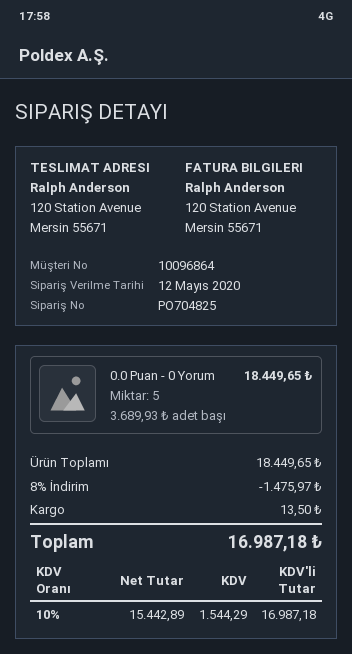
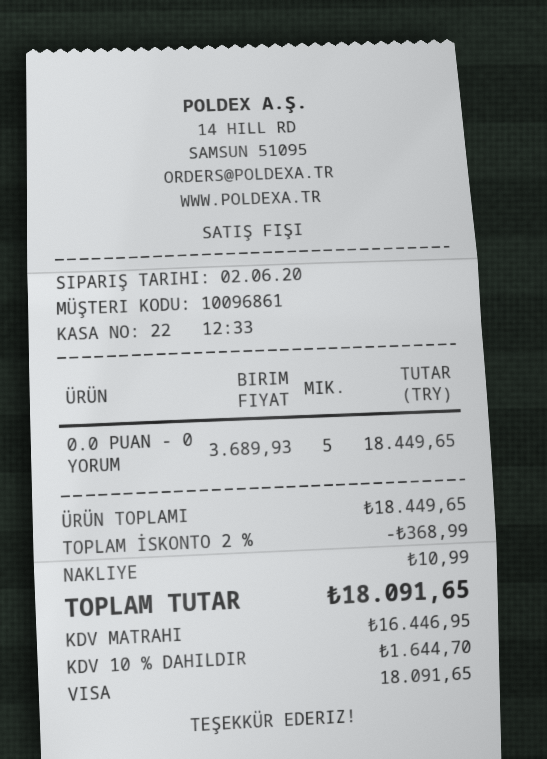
order date: 2020-05-12 -> 2020-06-02
customer number: 10096864 -> 10096861
discount: 8% = 1475.97 -> 2% = 368.99
shipping: 13.50 -> 10.99
net: 15442.89 -> 16446.95
tax: 10% = 1544.29 -> 10% = 1644.70
total: 16987.18 -> 18091.65

